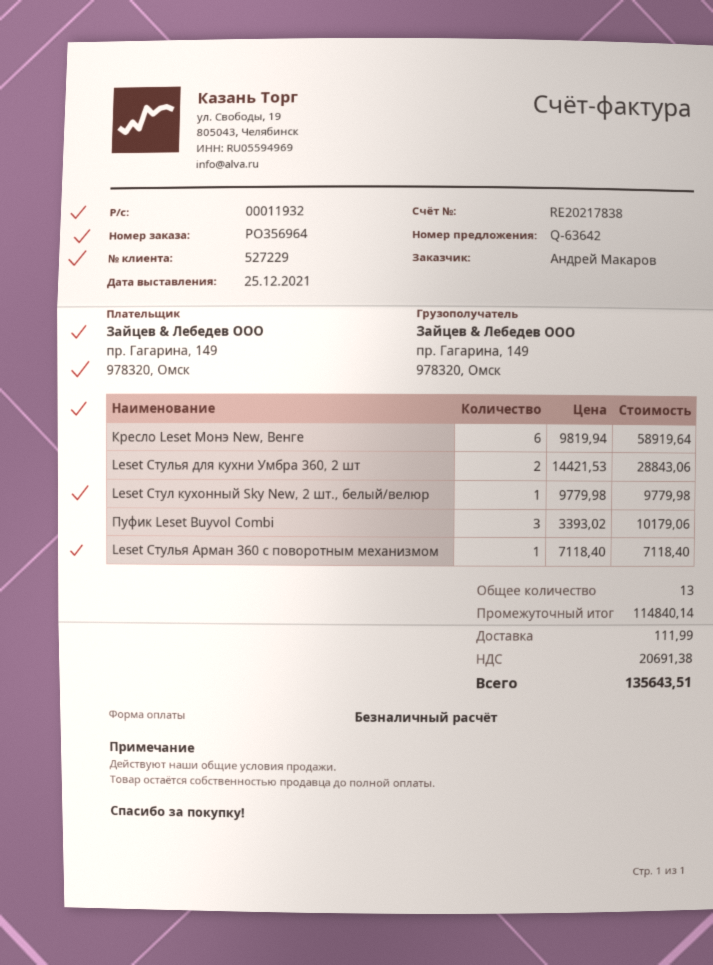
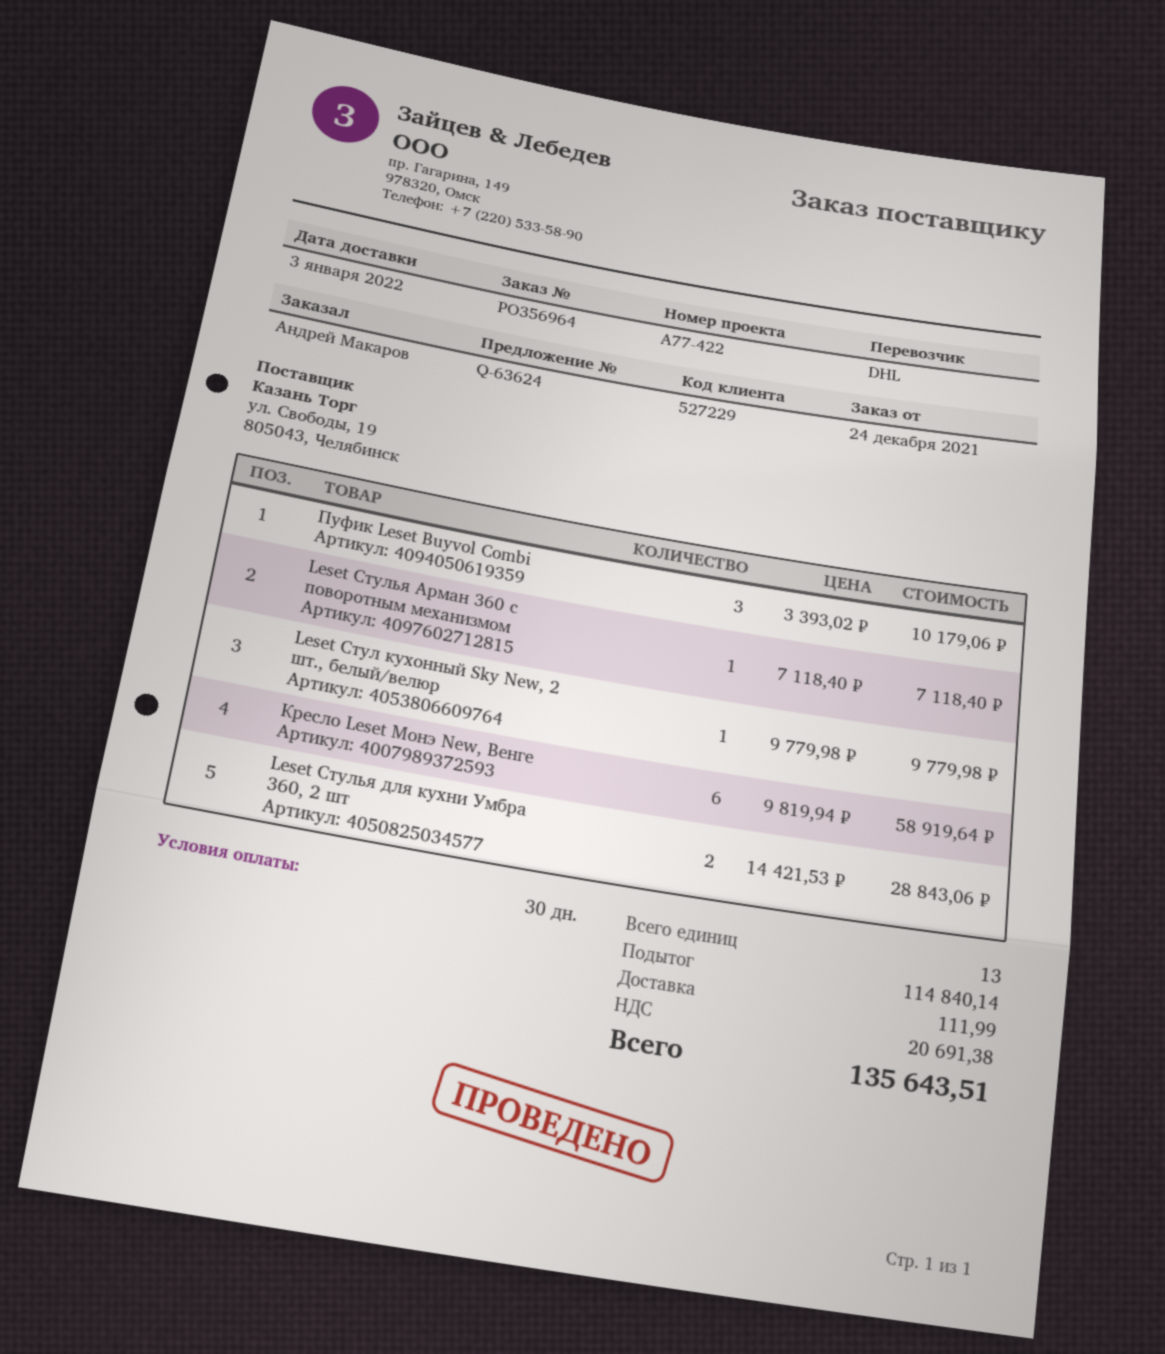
quote number: Q-63642 -> Q-63624

